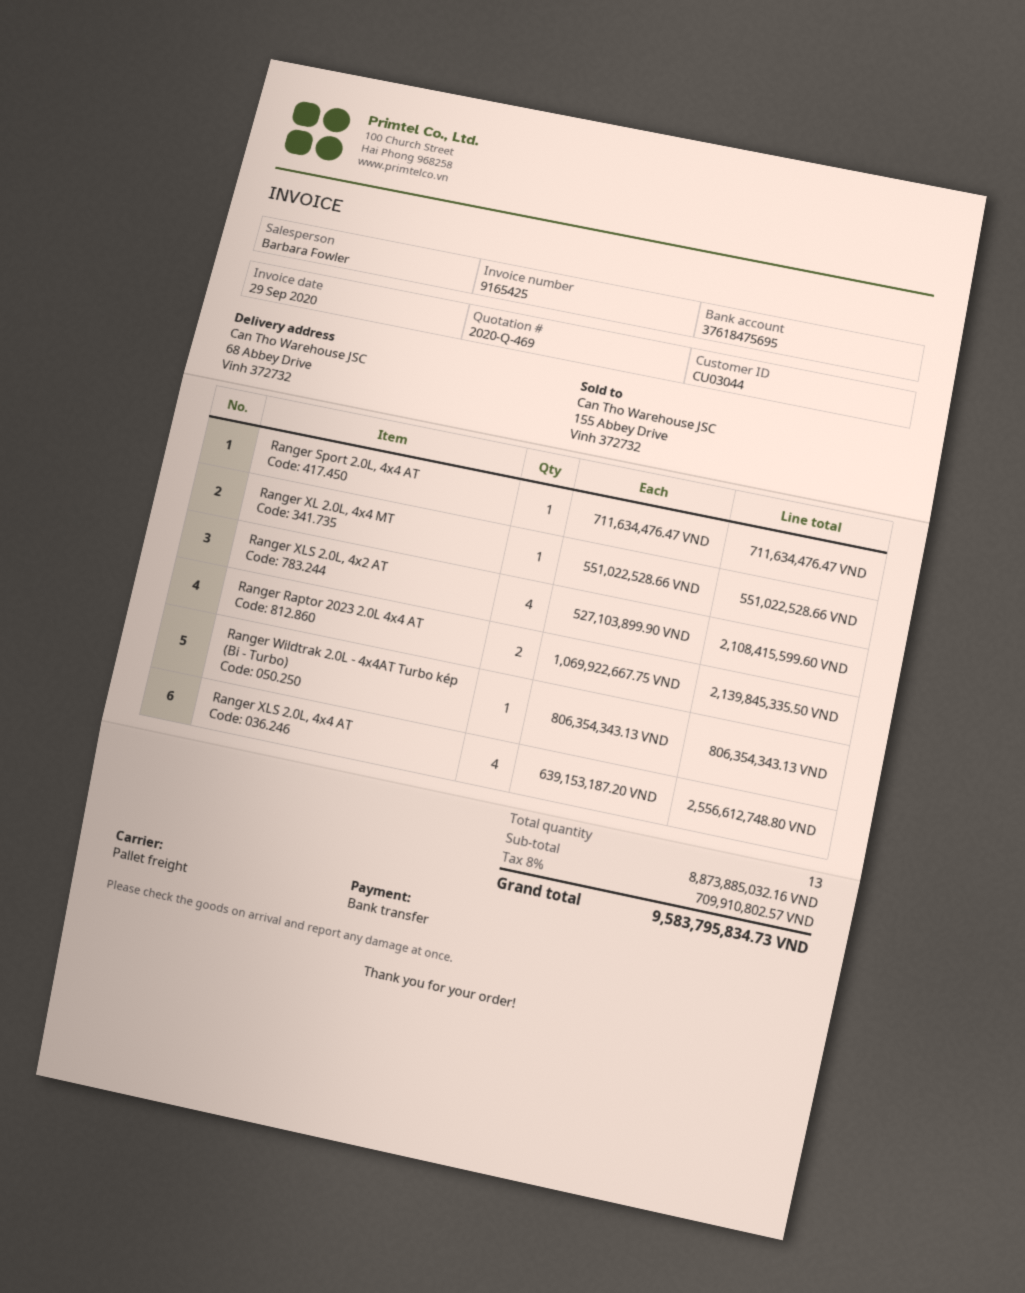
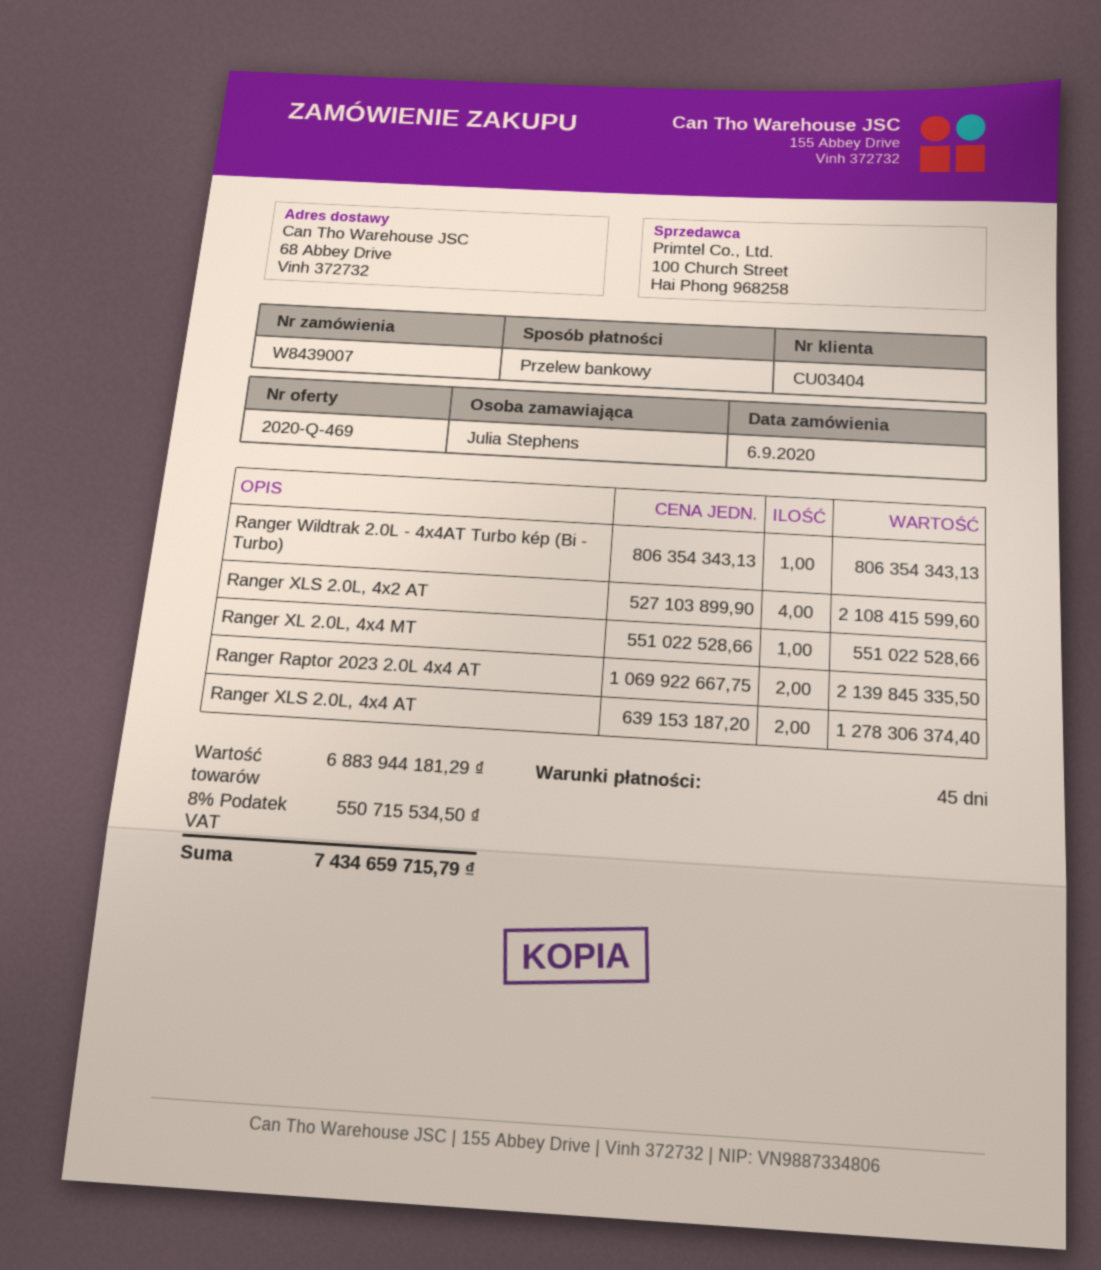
customer number: CU03044 -> CU03404
Ranger Sport 2.0L, 4x4 AT: 1 x 711634476.47 = 711634476.47 -> none
Ranger XLS 2.0L, 4x4 AT: 4 x 639153187.20 = 2556612748.80 -> 2 x 639153187.20 = 1278306374.40
subtotal: 8873885032.16 -> 6883944181.29
tax: 8% = 709910802.57 -> 8% = 550715534.50
total: 9583795834.73 -> 7434659715.79

